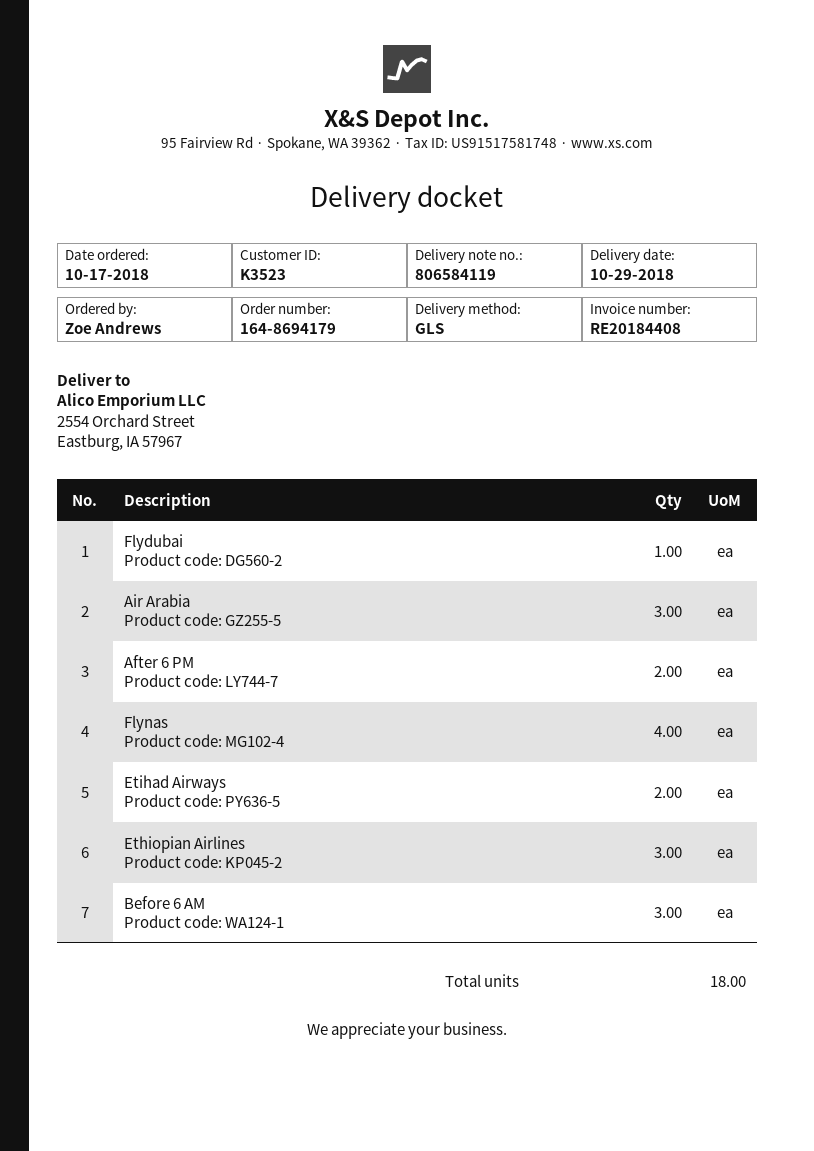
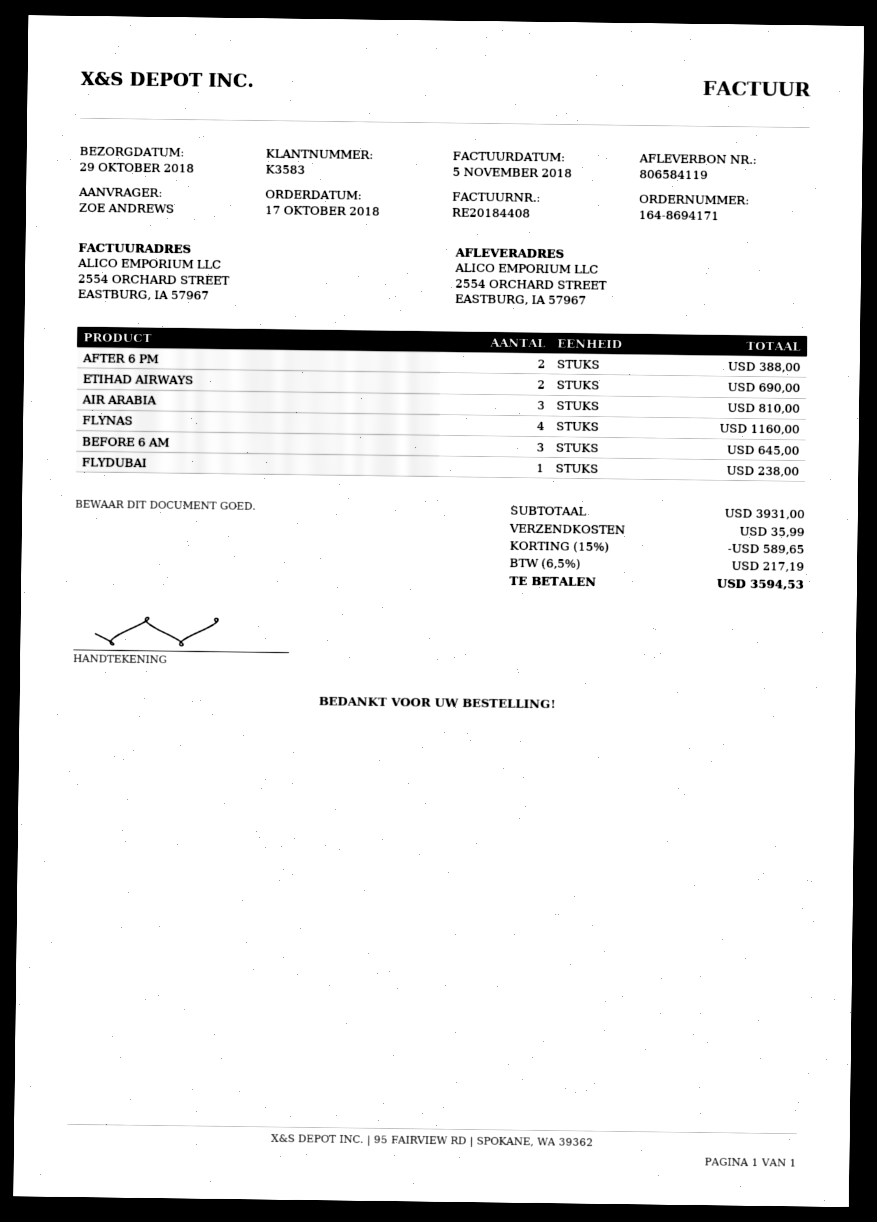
order number: 164-8694179 -> 164-8694171
customer number: K3523 -> K3583
Ethiopian Airlines: 3 -> none

